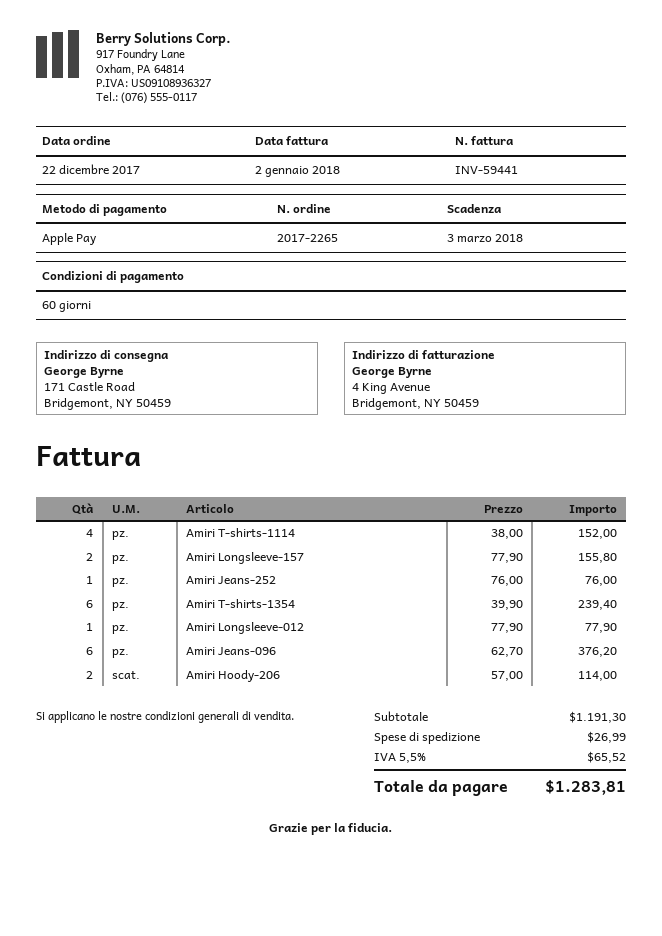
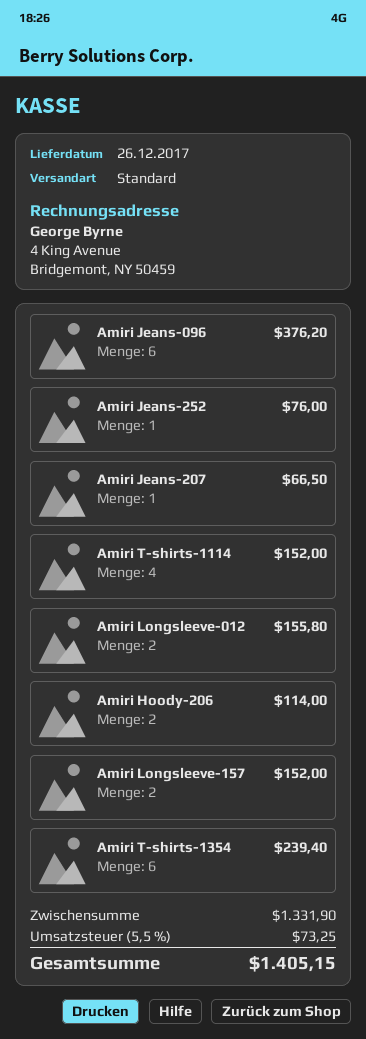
Amiri Longsleeve-157: 2 for 155.80 -> 2 for 152.00
Amiri Longsleeve-012: 1 for 77.90 -> 2 for 155.80
Amiri Jeans-207: none -> 1 for 66.50
subtotal: 1191.30 -> 1331.90
shipping: 26.99 -> none
tax: 5.5% = 65.52 -> 5.5% = 73.25
total: 1283.81 -> 1405.15

